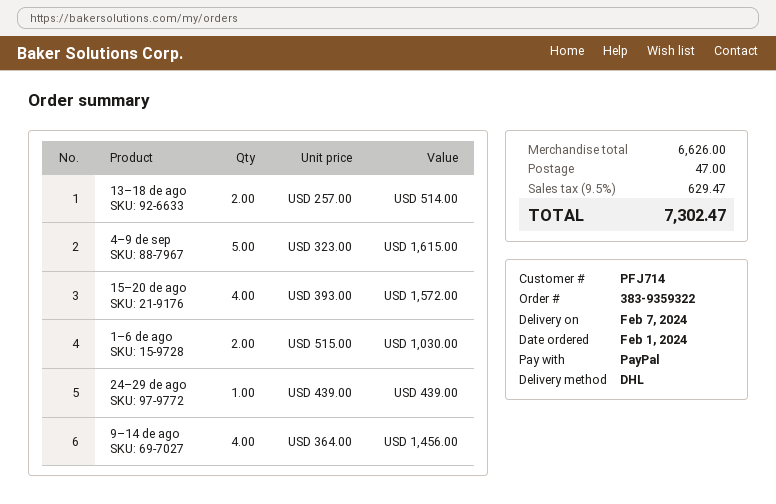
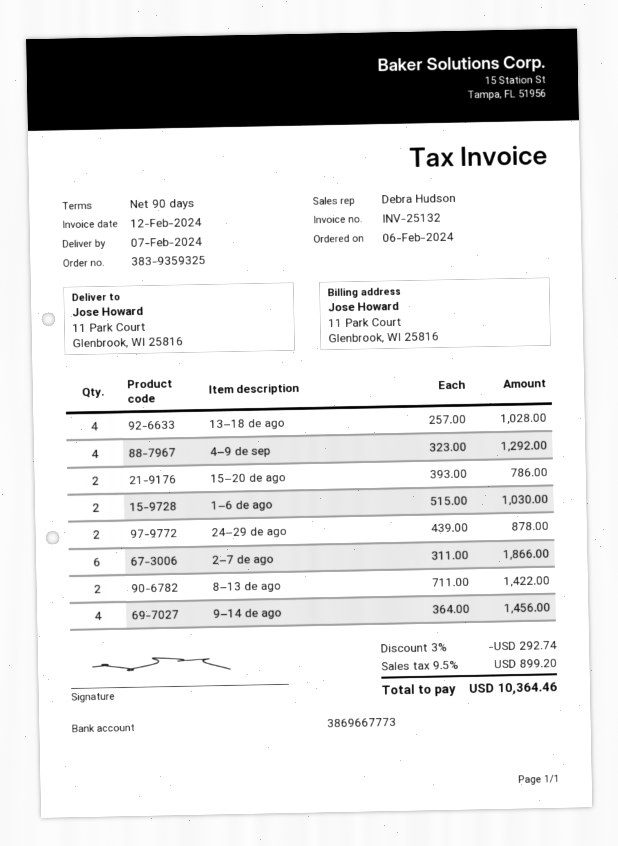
order number: 383-9359322 -> 383-9359325
order date: 2024-02-01 -> 2024-02-06
13–18 de ago: 2 x 257.00 = 514.00 -> 4 x 257.00 = 1028.00
4–9 de sep: 5 x 323.00 = 1615.00 -> 4 x 323.00 = 1292.00
15–20 de ago: 4 x 393.00 = 1572.00 -> 2 x 393.00 = 786.00
24–29 de ago: 1 x 439.00 = 439.00 -> 2 x 439.00 = 878.00
2–7 de ago: none -> 6 x 311.00 = 1866.00
8–13 de ago: none -> 2 x 711.00 = 1422.00
discount: none -> 3% = 292.74
shipping: 47.00 -> none
tax: 9.5% = 629.47 -> 9.5% = 899.20
total: 7302.47 -> 10364.46

